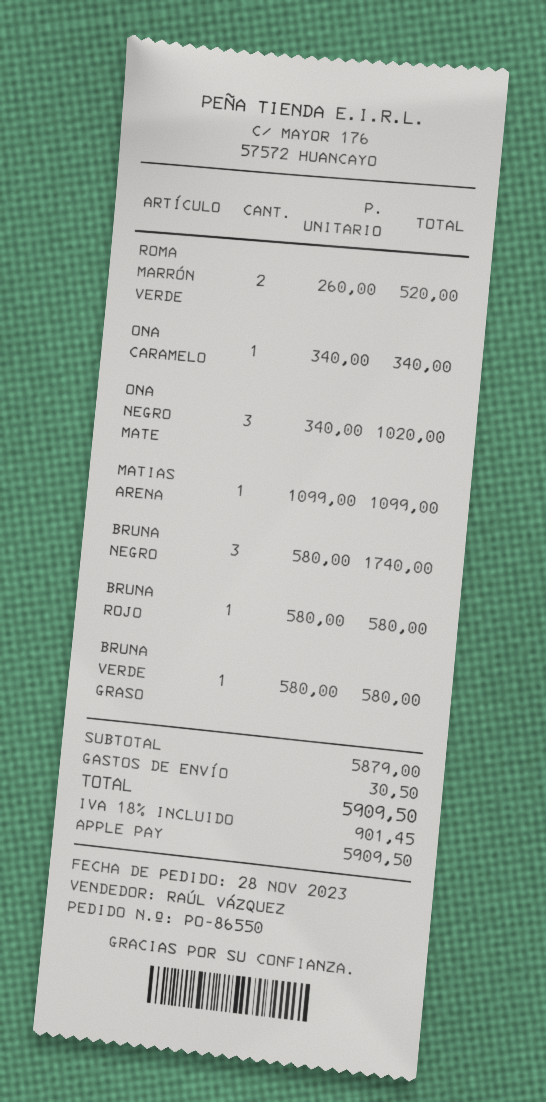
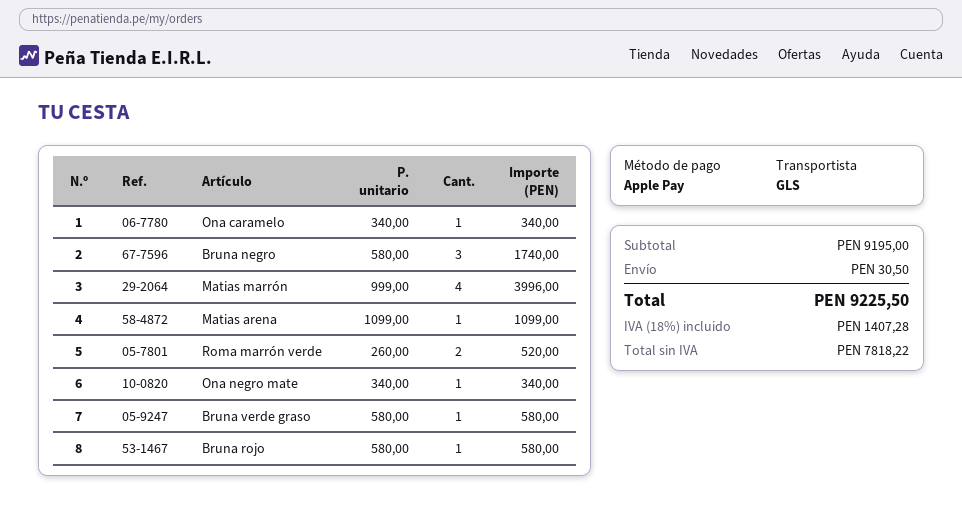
ONA NEGRO MATE: 3 x 340.00 = 1020.00 -> 1 x 340.00 = 340.00
Matias marrón: none -> 4 x 999.00 = 3996.00
subtotal: 5879.00 -> 9195.00
tax: 18% = 901.45 -> 18% = 1407.28
total: 5909.50 -> 9225.50

